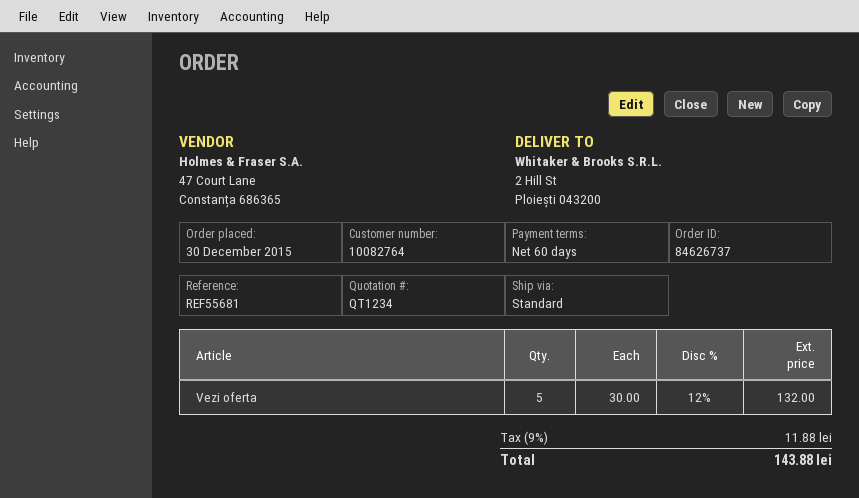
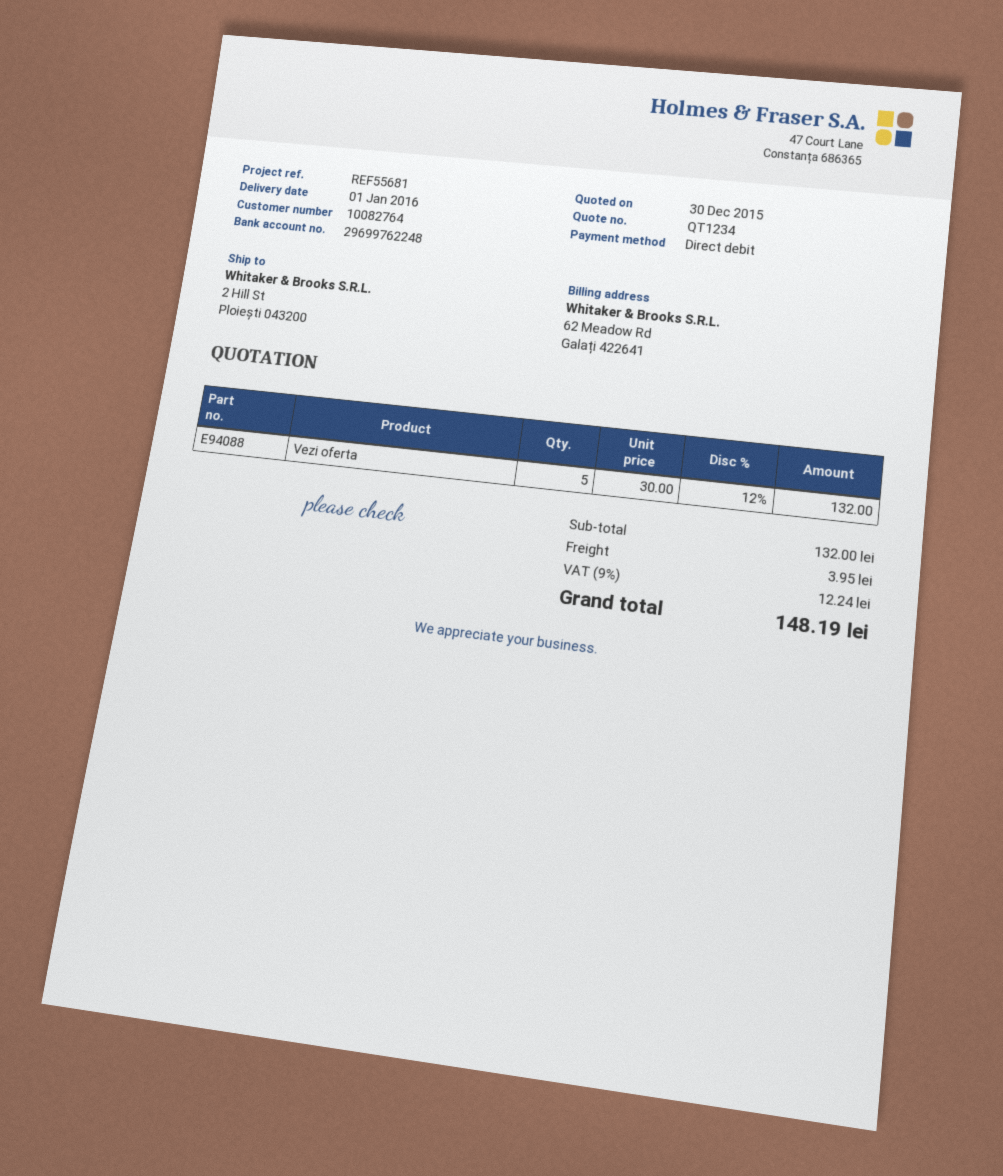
shipping: none -> 3.95
tax: 9% = 11.88 -> 9% = 12.24
total: 143.88 -> 148.19

